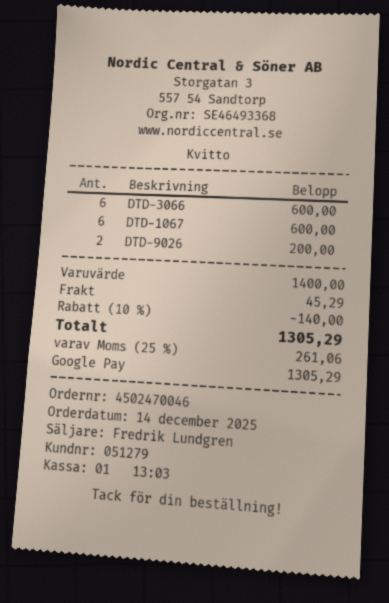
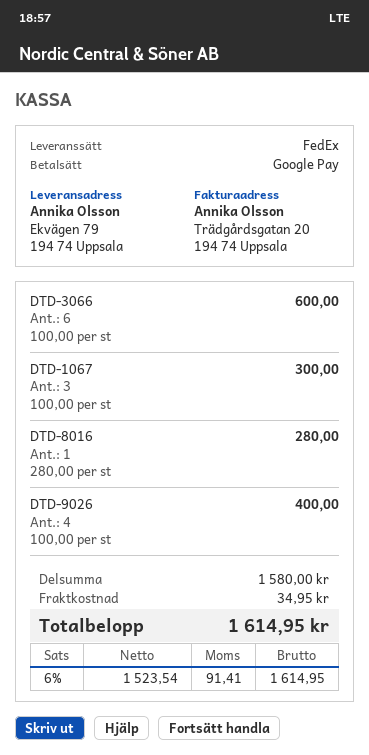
DTD-1067: 6 for 600.00 -> 3 for 300.00
DTD-9026: 2 for 200.00 -> 4 for 400.00
DTD-8016: none -> 1 for 280.00
subtotal: 1400.00 -> 1580.00
discount: 10% = 140.00 -> none
shipping: 45.29 -> 34.95
tax: 25% = 261.06 -> 6% = 91.41
total: 1305.29 -> 1614.95

